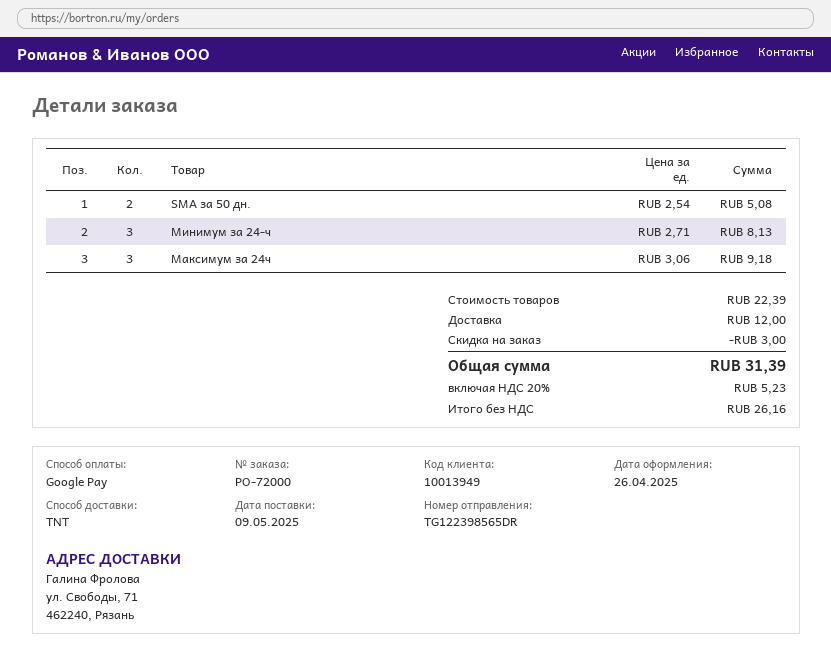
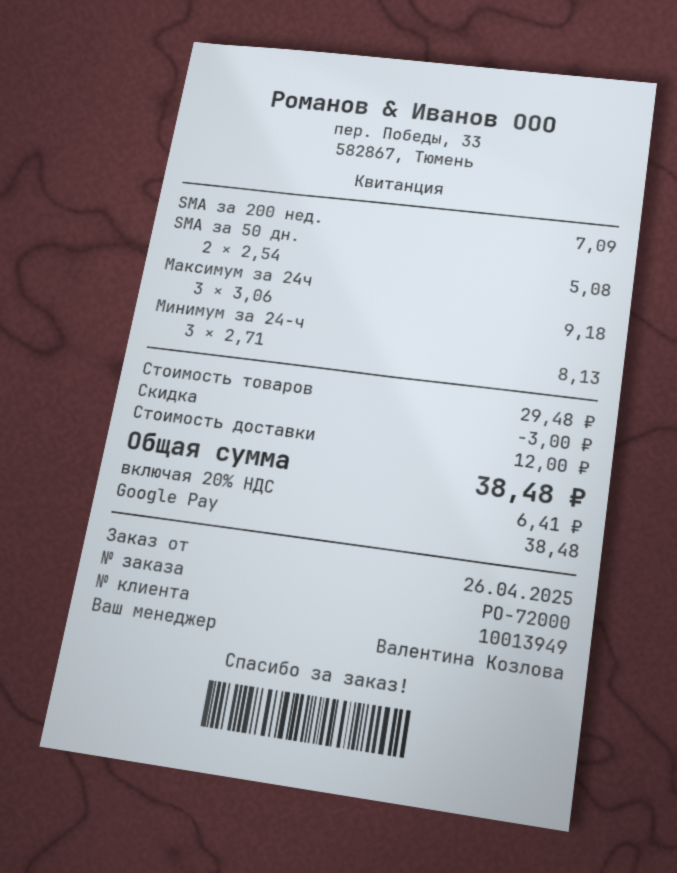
SMA за 200 нед.: none -> 1 x 7.09 = 7.09
subtotal: 22.39 -> 29.48
tax: 20% = 5.23 -> 20% = 6.41
total: 31.39 -> 38.48

